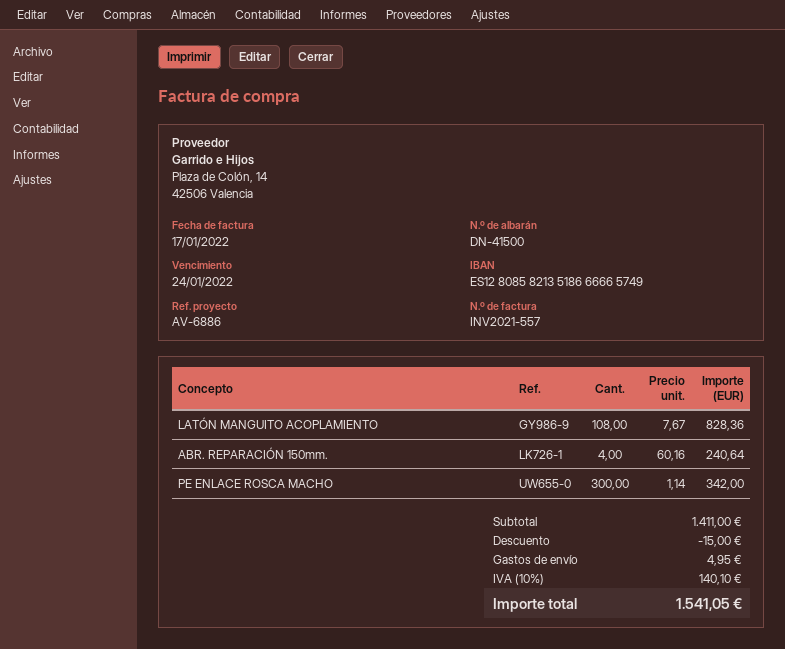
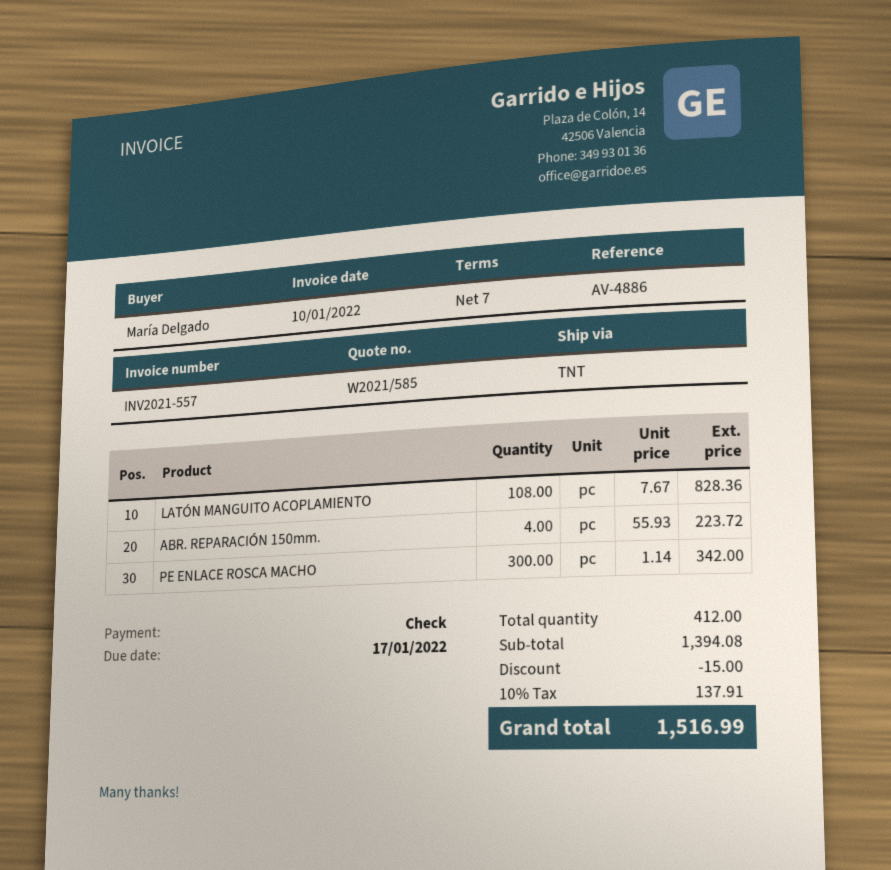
invoice date: 2022-01-17 -> 2022-01-10
due date: 2022-01-24 -> 2022-01-17
reference: AV-6886 -> AV-4886
ABR. REPARACIÓN 150mm.: 4 x 60.16 = 240.64 -> 4 x 55.93 = 223.72
subtotal: 1411.00 -> 1394.08
shipping: 4.95 -> none
tax: 10% = 140.10 -> 10% = 137.91
total: 1541.05 -> 1516.99

